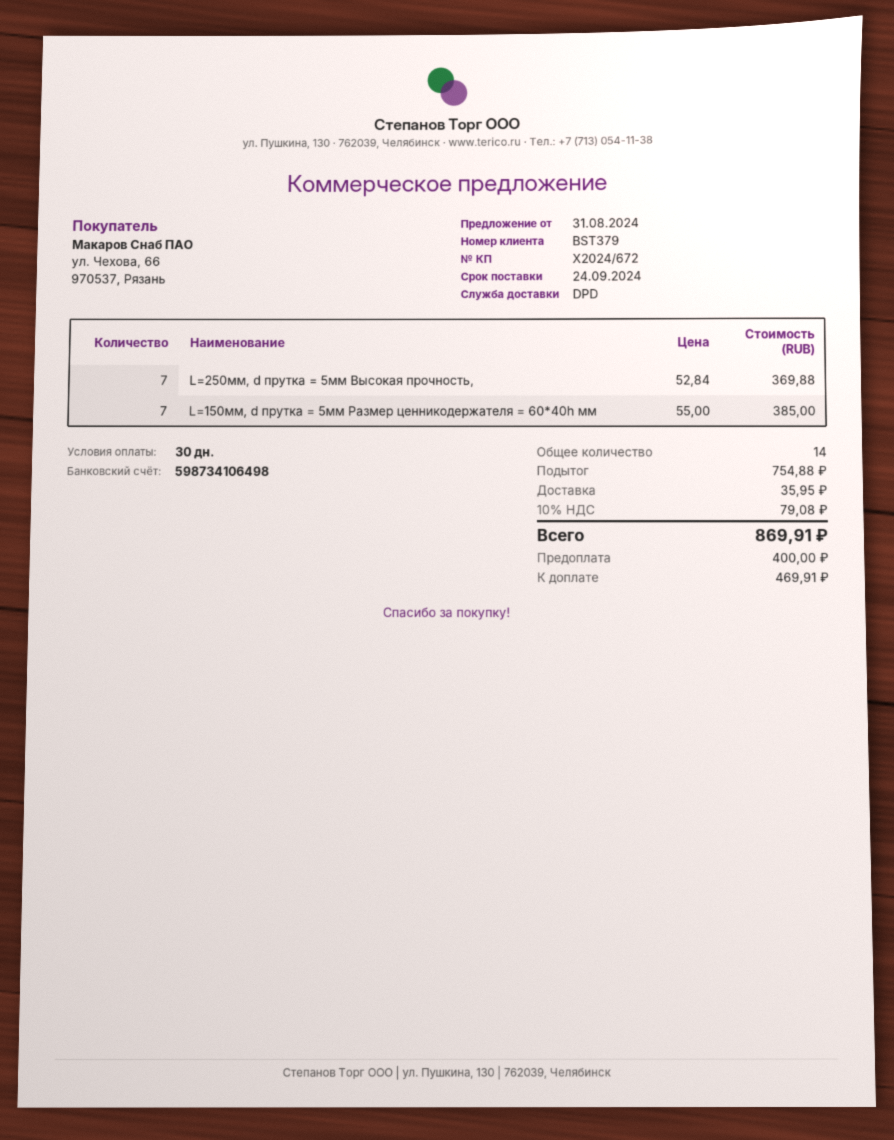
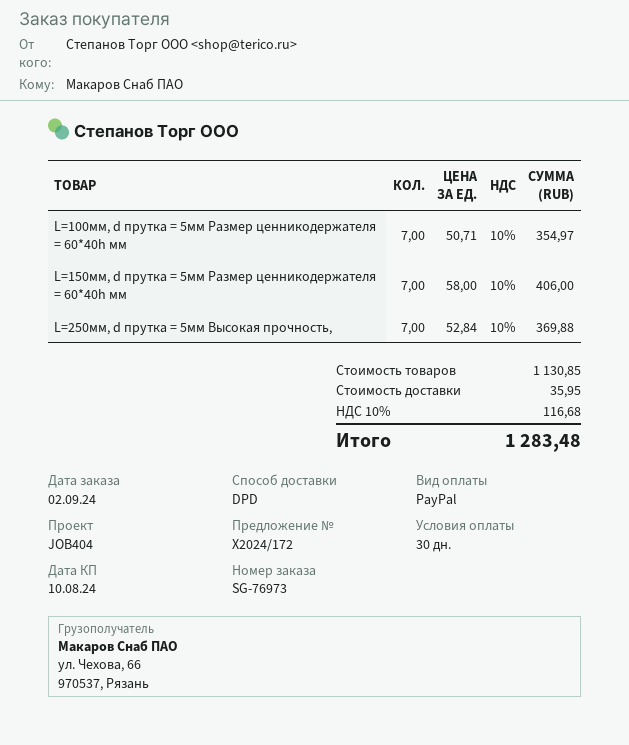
quote number: X2024/672 -> X2024/172
quote date: 2024-08-31 -> 2024-08-10
L=150мм, d прутка = 5мм Размер ценникодержателя = 60*40h мм: 7 x 55.00 = 385.00 -> 7 x 58.00 = 406.00
L=100мм, d прутка = 5мм Размер ценникодержателя = 60*40h мм: none -> 7 x 50.71 = 354.97
subtotal: 754.88 -> 1130.85
tax: 10% = 79.08 -> 10% = 116.68
total: 869.91 -> 1283.48

